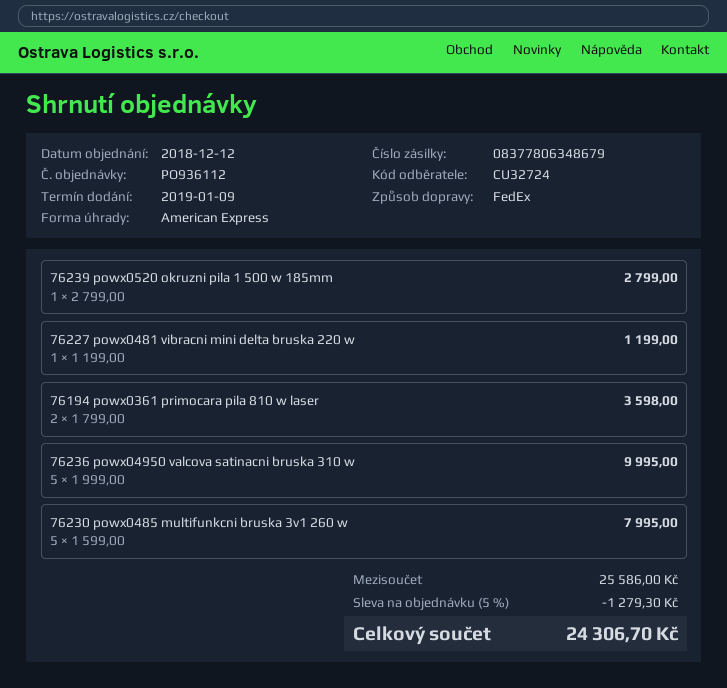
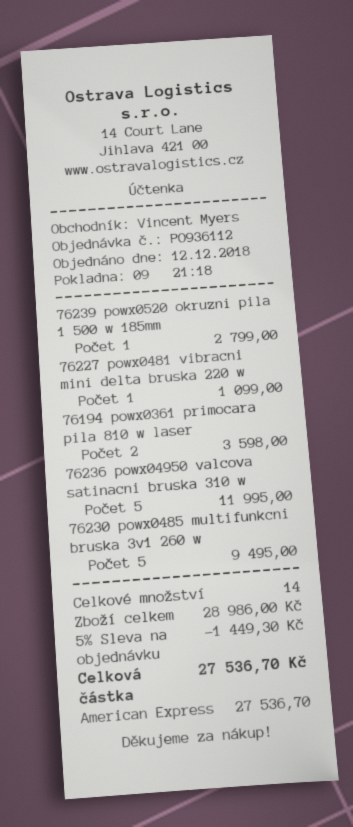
76227 powx0481 vibracni mini delta bruska 220 w: 1 for 1199.00 -> 1 for 1099.00
76236 powx04950 valcova satinacni bruska 310 w: 5 for 9995.00 -> 5 for 11995.00
76230 powx0485 multifunkcni bruska 3v1 260 w: 5 for 7995.00 -> 5 for 9495.00
subtotal: 25586.00 -> 28986.00
discount: 5% = 1279.30 -> 5% = 1449.30
total: 24306.70 -> 27536.70

